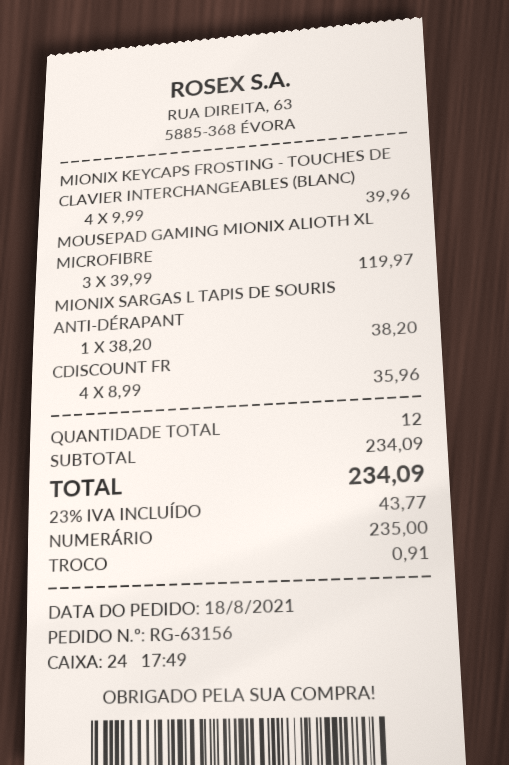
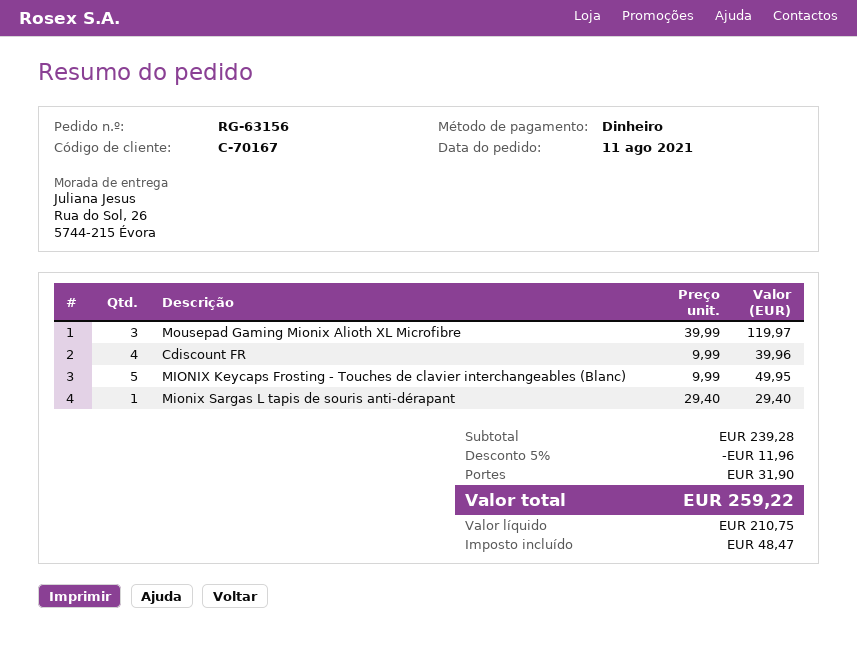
order date: 2021-08-18 -> 2021-08-11
MIONIX KEYCAPS FROSTING - TOUCHES DE CLAVIER INTERCHANGEABLES (BLANC): 4 x 9.99 = 39.96 -> 5 x 9.99 = 49.95
MIONIX SARGAS L TAPIS DE SOURIS ANTI-DÉRAPANT: 1 x 38.20 = 38.20 -> 1 x 29.40 = 29.40
CDISCOUNT FR: 4 x 8.99 = 35.96 -> 4 x 9.99 = 39.96
subtotal: 234.09 -> 239.28
discount: none -> 5% = 11.96
shipping: none -> 31.90
tax: 43.77 -> 48.47
total: 234.09 -> 259.22

